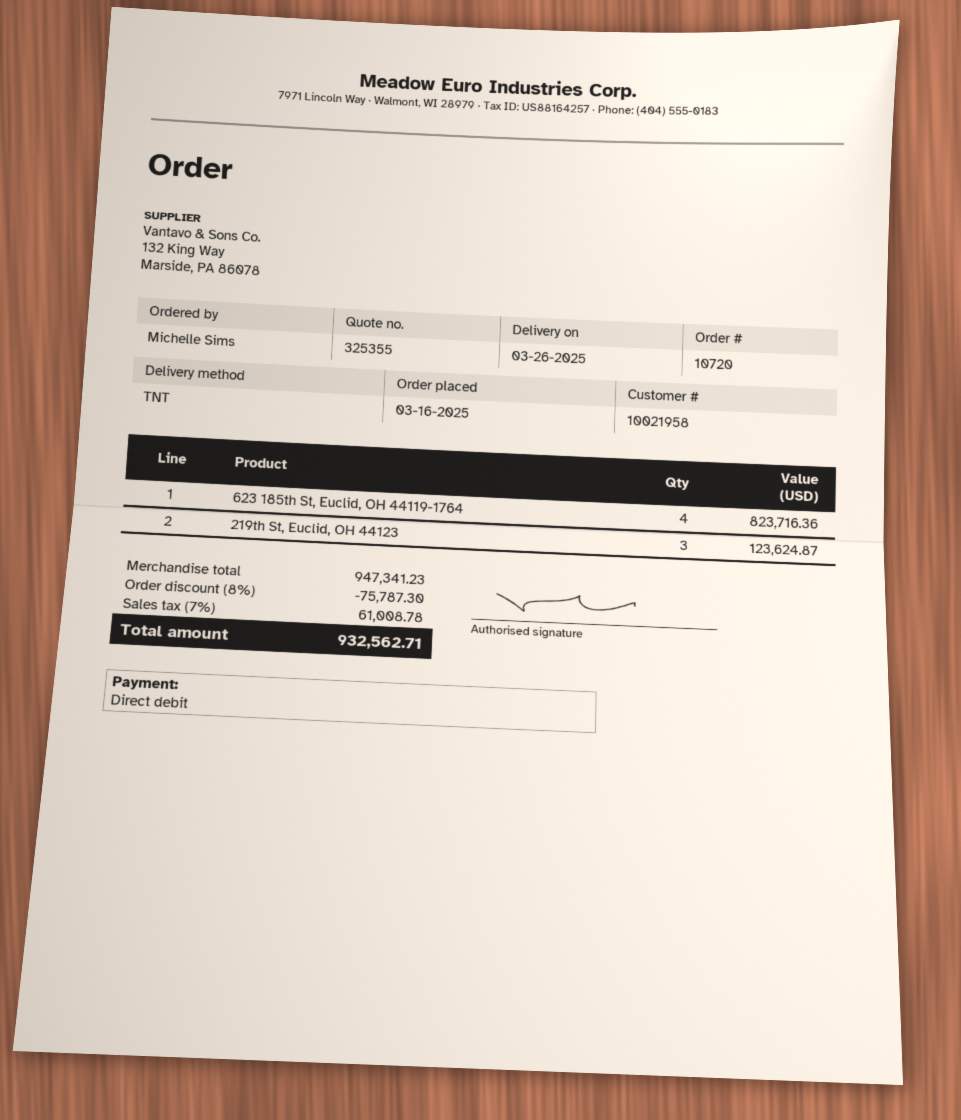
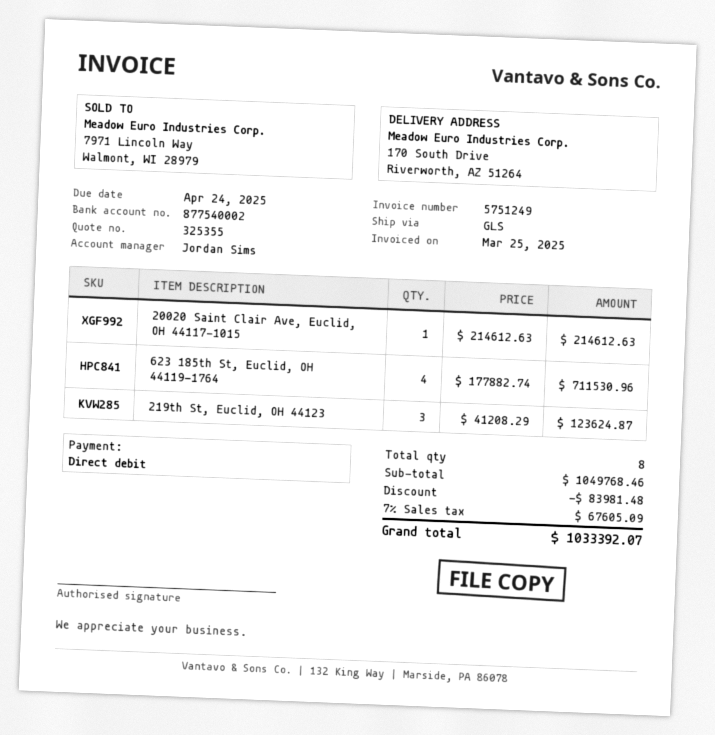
shipping method: TNT -> GLS
623 185th St, Euclid, OH 44119-1764: 4 for 823716.36 -> 4 for 711530.96
20020 Saint Clair Ave, Euclid, OH 44117-1015: none -> 1 for 214612.63
subtotal: 947341.23 -> 1049768.46
discount: 75787.30 -> 83981.48
tax: 7% = 61008.78 -> 7% = 67605.09
total: 932562.71 -> 1033392.07

